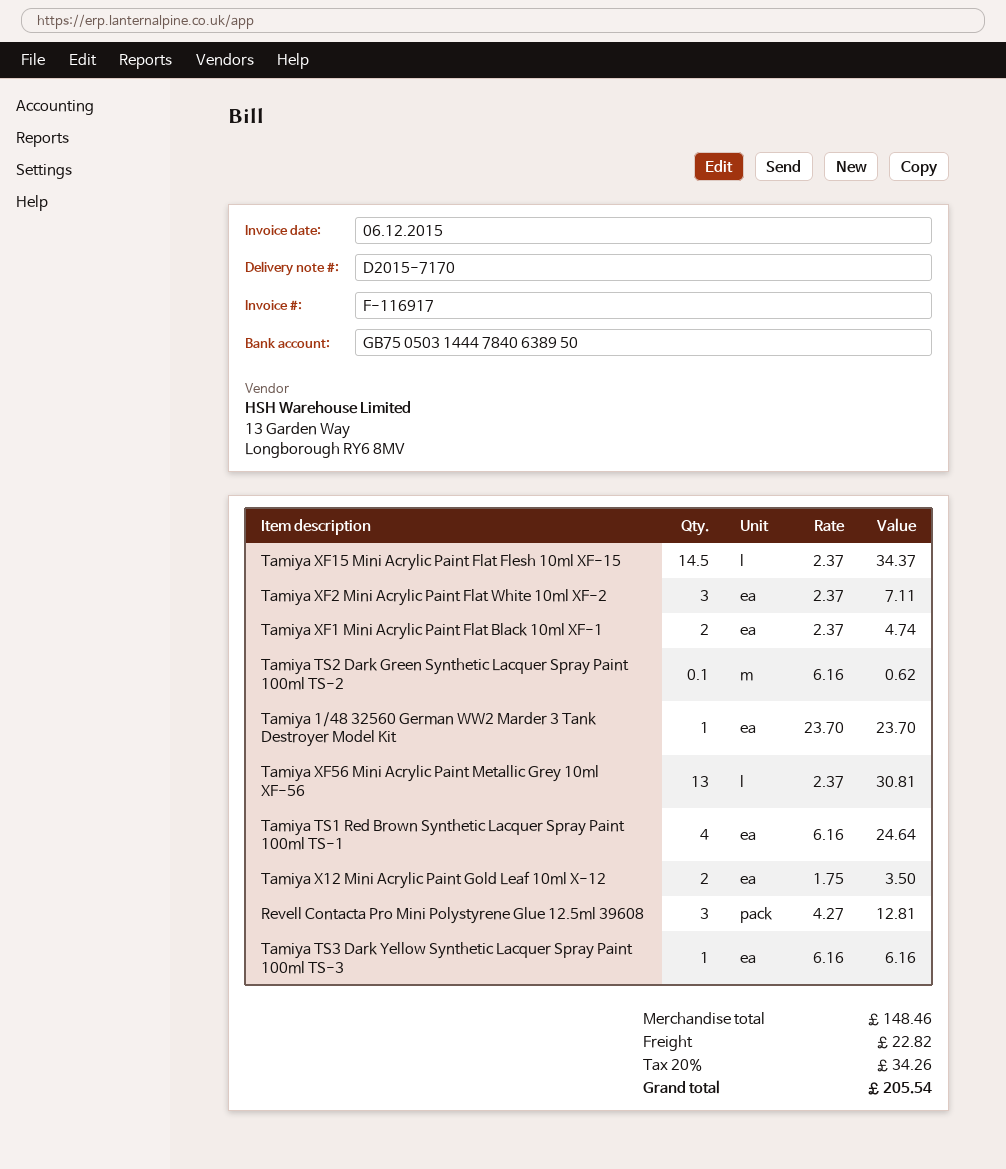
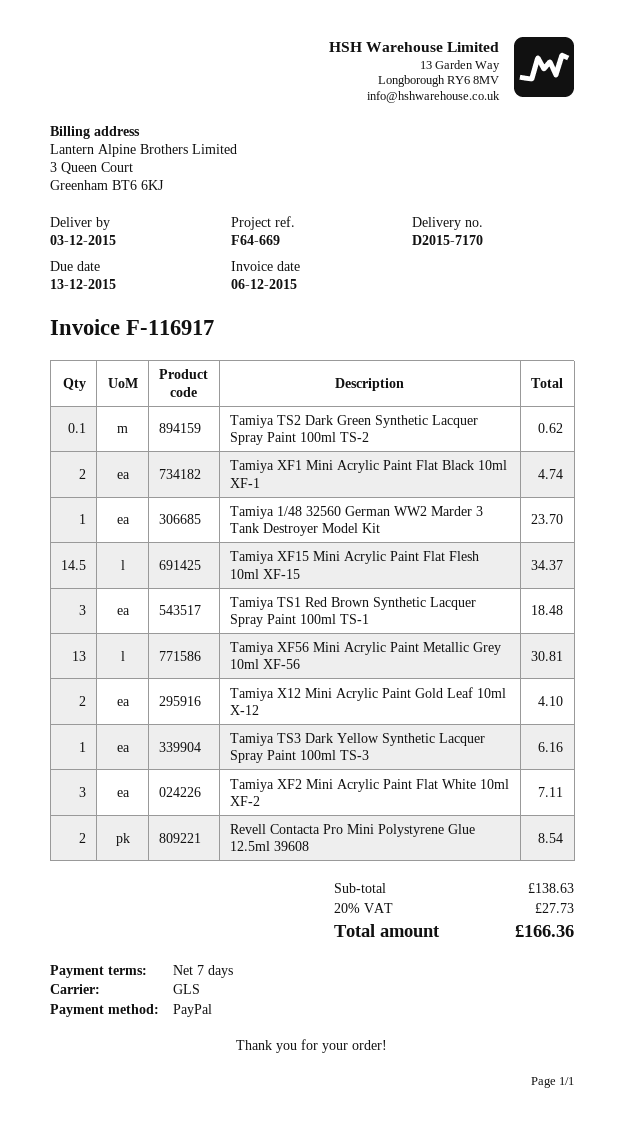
Tamiya TS1 Red Brown Synthetic Lacquer Spray Paint 100ml TS-1: 4 for 24.64 -> 3 for 18.48
Tamiya X12 Mini Acrylic Paint Gold Leaf 10ml X-12: 2 for 3.50 -> 2 for 4.10
Revell Contacta Pro Mini Polystyrene Glue 12.5ml 39608: 3 for 12.81 -> 2 for 8.54
subtotal: 148.46 -> 138.63
shipping: 22.82 -> none
tax: 20% = 34.26 -> 20% = 27.73
total: 205.54 -> 166.36

